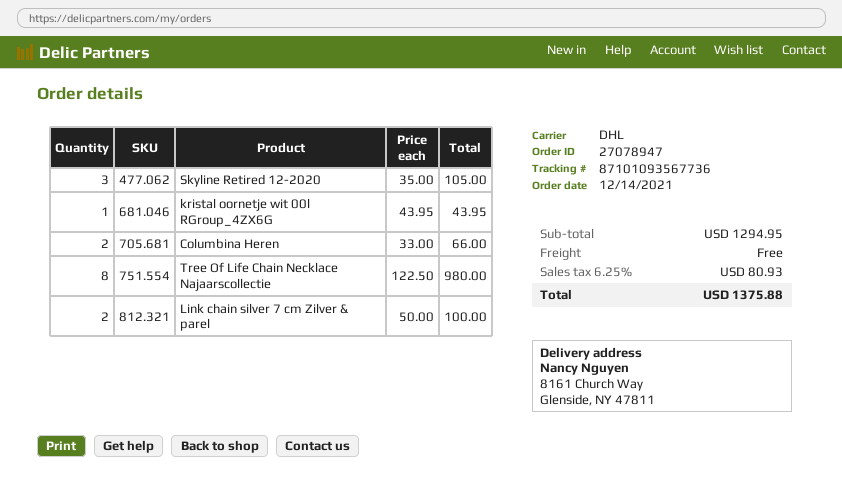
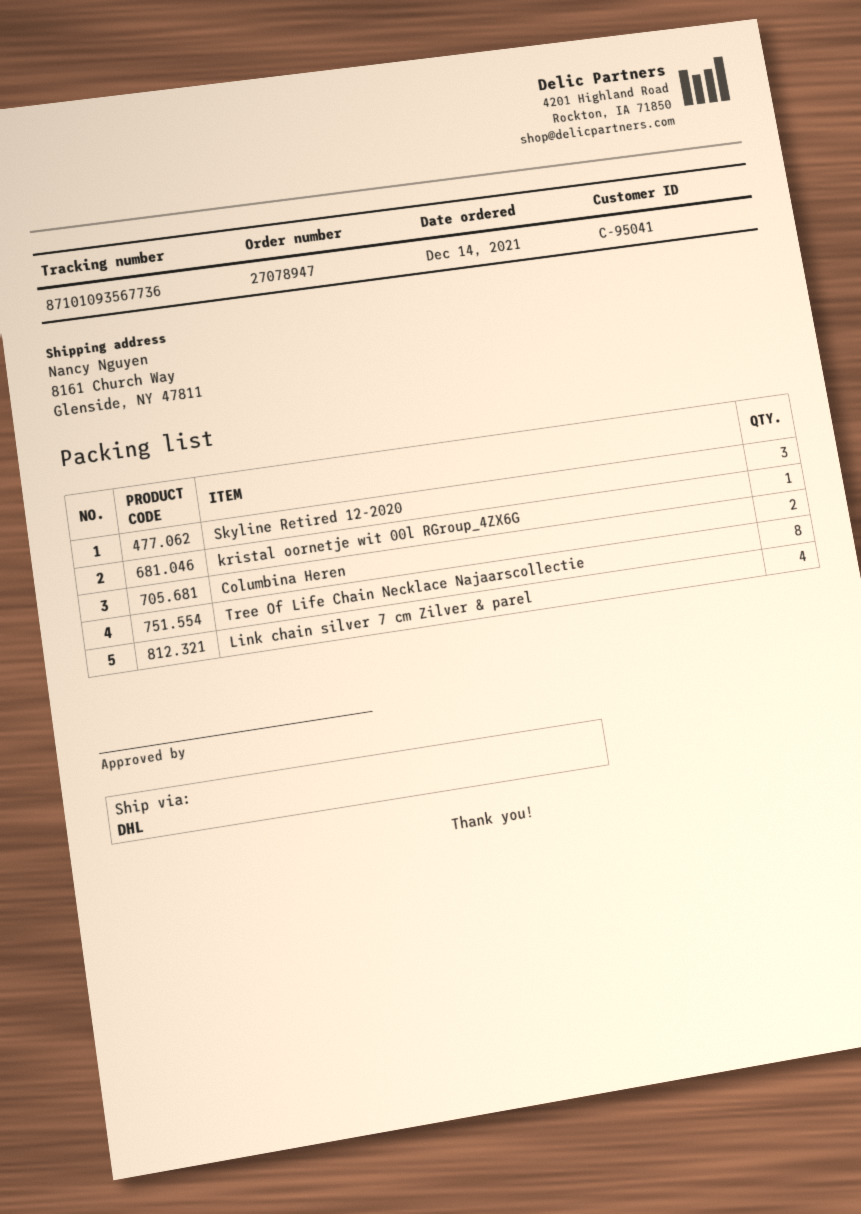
Link chain silver 7 cm Zilver & parel: 2 -> 4

